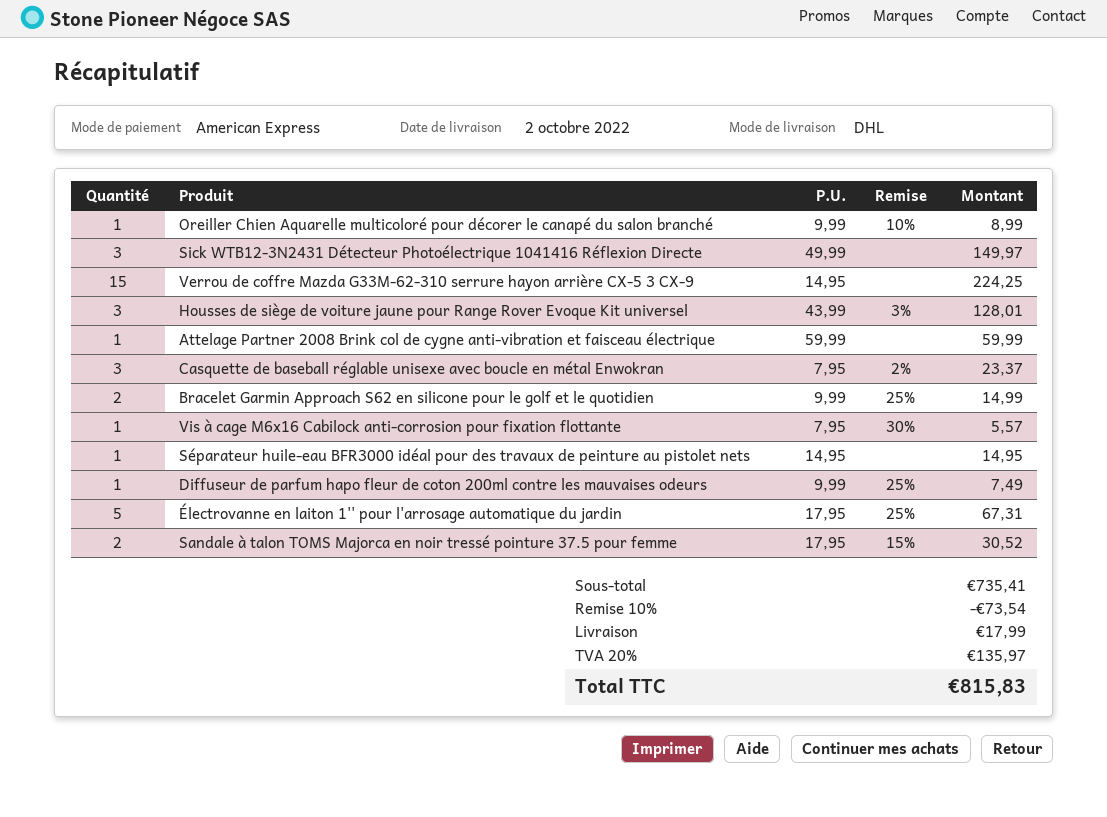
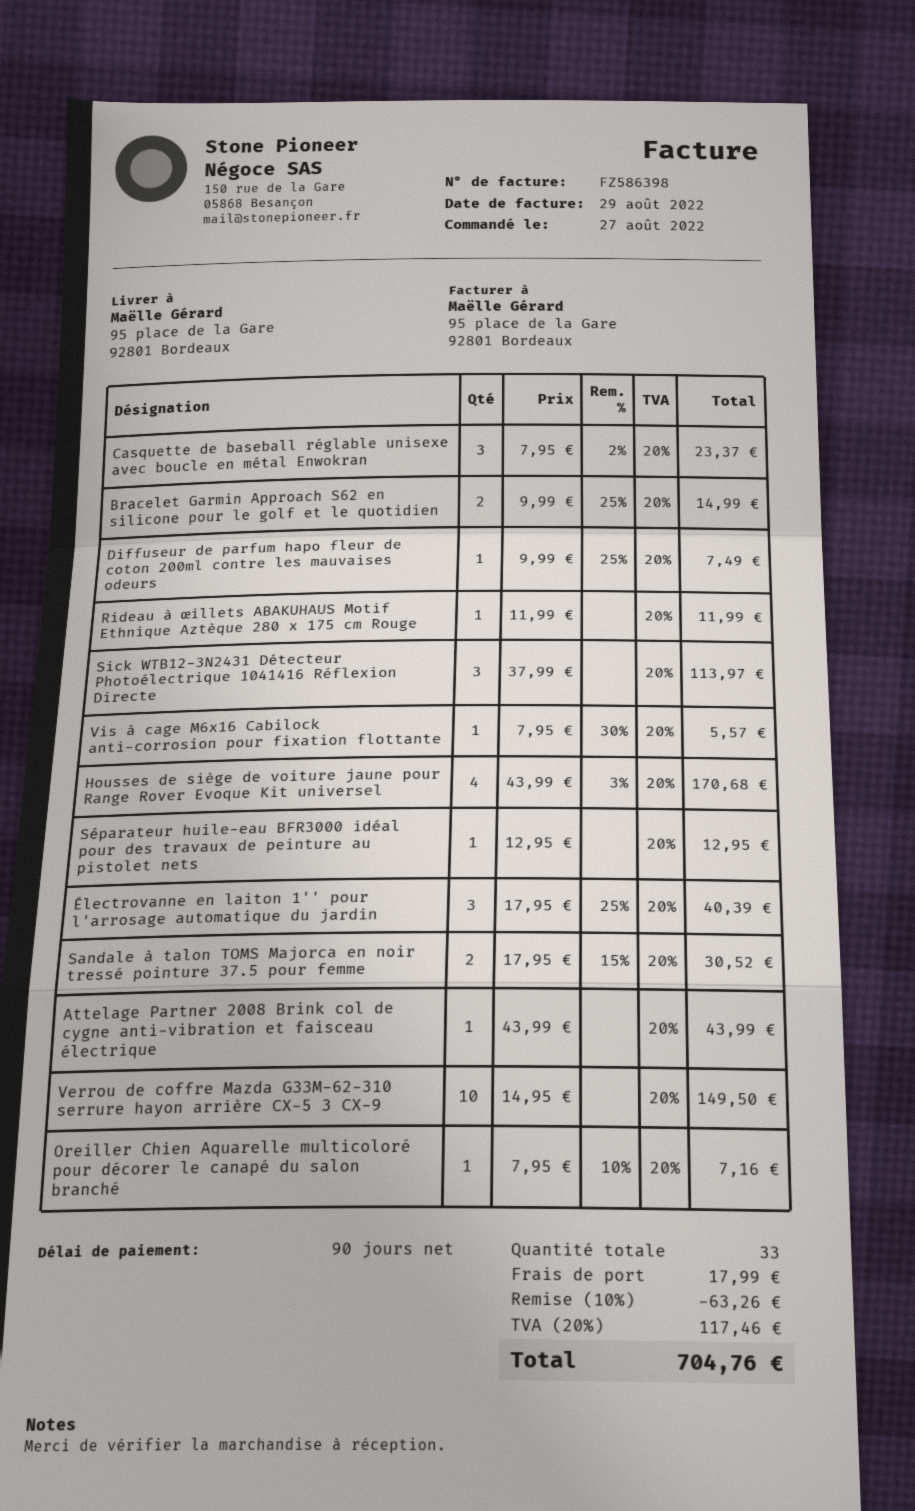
Oreiller Chien Aquarelle multicoloré pour décorer le canapé du salon branché: 1 x 9.99 - 10% = 8.99 -> 1 x 7.95 - 10% = 7.16
Sick WTB12-3N2431 Détecteur Photoélectrique 1041416 Réflexion Directe: 3 x 49.99 = 149.97 -> 3 x 37.99 = 113.97
Verrou de coffre Mazda G33M-62-310 serrure hayon arrière CX-5 3 CX-9: 15 x 14.95 = 224.25 -> 10 x 14.95 = 149.50
Housses de siège de voiture jaune pour Range Rover Evoque Kit universel: 3 x 43.99 - 3% = 128.01 -> 4 x 43.99 - 3% = 170.68
Attelage Partner 2008 Brink col de cygne anti-vibration et faisceau électrique: 1 x 59.99 = 59.99 -> 1 x 43.99 = 43.99
Séparateur huile-eau BFR3000 idéal pour des travaux de peinture au pistolet nets: 1 x 14.95 = 14.95 -> 1 x 12.95 = 12.95
Électrovanne en laiton 1'' pour l'arrosage automatique du jardin: 5 x 17.95 - 25% = 67.31 -> 3 x 17.95 - 25% = 40.39
Rideau à œillets ABAKUHAUS Motif Ethnique Aztèque 280 x 175 cm Rouge: none -> 1 x 11.99 = 11.99
discount: 10% = 73.54 -> 10% = 63.26
tax: 20% = 135.97 -> 20% = 117.46
total: 815.83 -> 704.76

